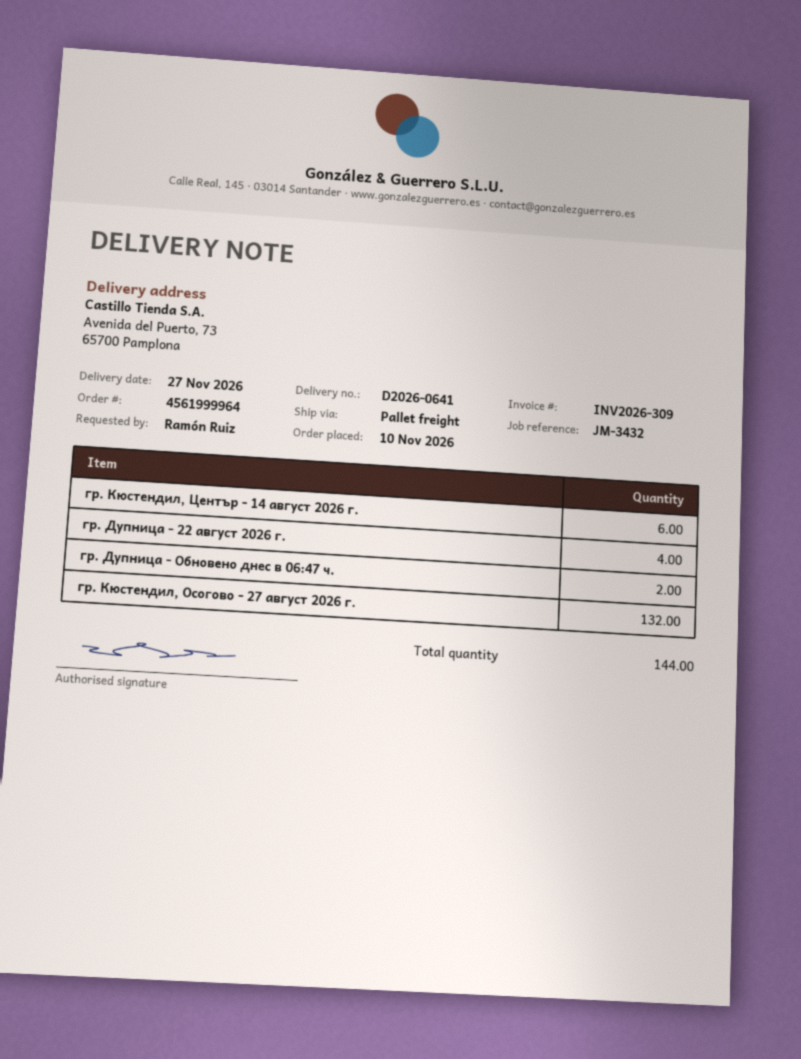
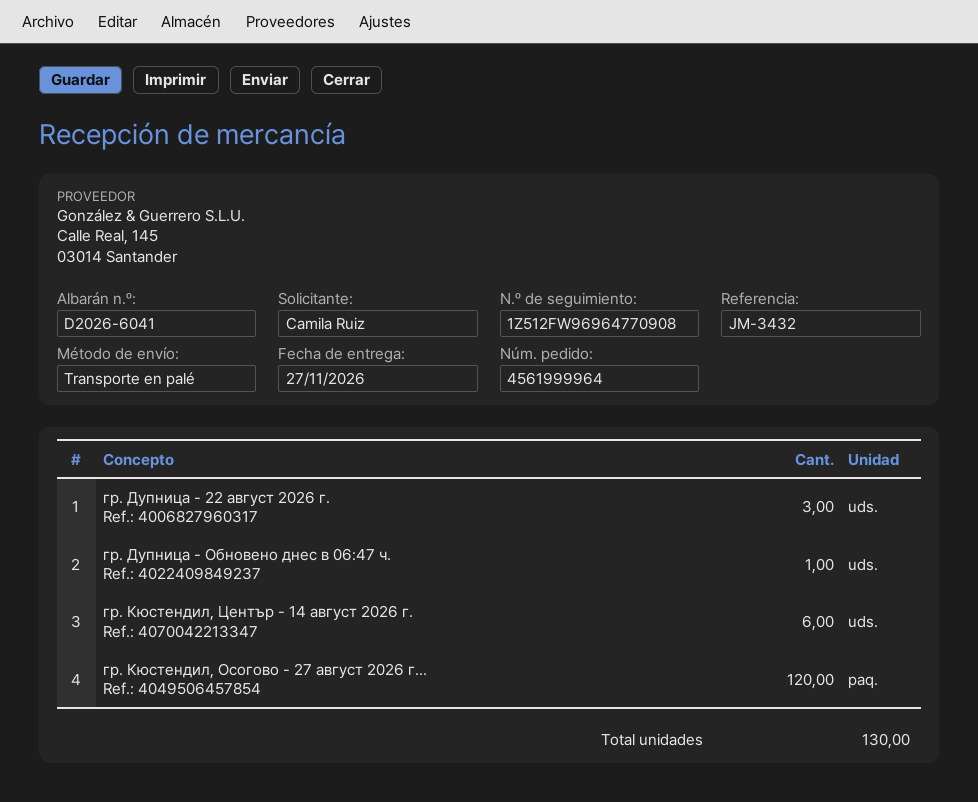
delivery note number: D2026-0641 -> D2026-6041
ordered by: Ramón Ruiz -> Camila Ruiz
гр. Дупница - 22 август 2026 г.: 4 -> 3
гр. Дупница - Обновено днес в 06:47 ч.: 2 -> 1
гр. Кюстендил, Осогово - 27 август 2026 г.: 132 -> 120
total quantity: 144 -> 130

